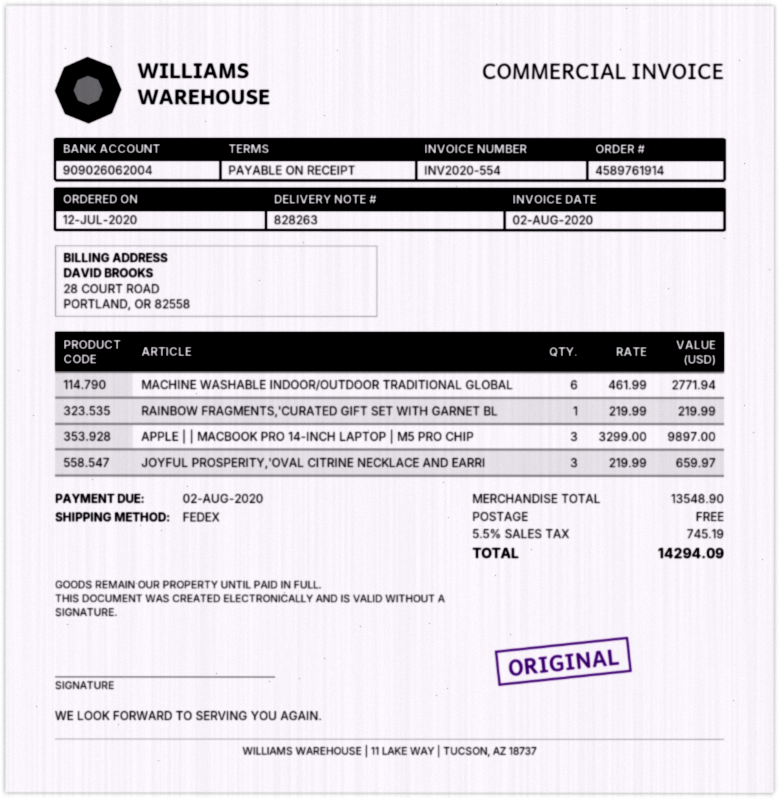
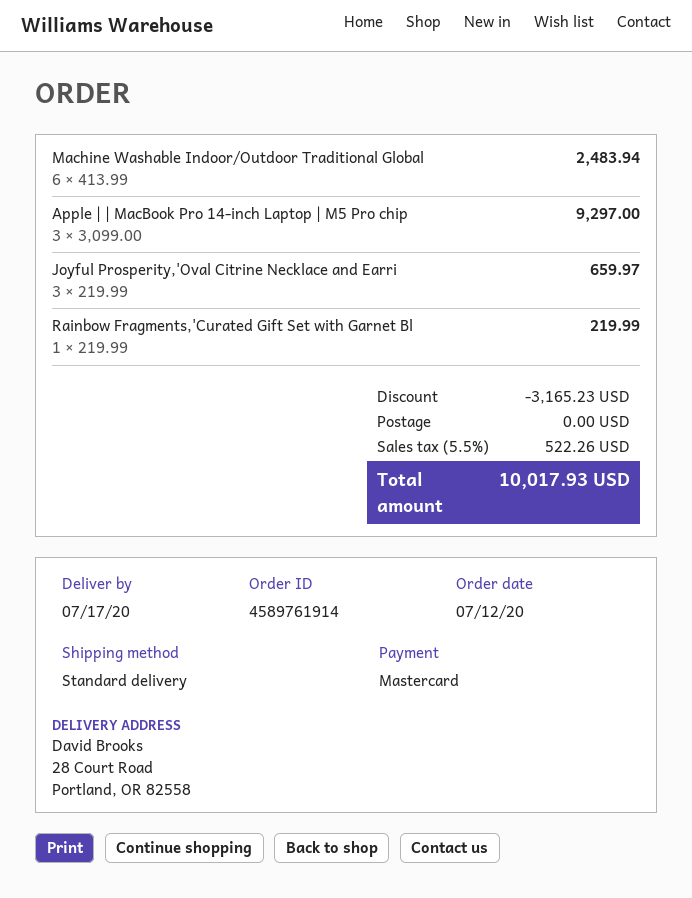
shipping method: FedEx -> standard
MACHINE WASHABLE INDOOR/OUTDOOR TRADITIONAL GLOBAL: 6 x 461.99 = 2771.94 -> 6 x 413.99 = 2483.94
APPLE | | MACBOOK PRO 14-INCH LAPTOP | M5 PRO CHIP: 3 x 3299.00 = 9897.00 -> 3 x 3099.00 = 9297.00
discount: none -> 3165.23
tax: 5.5% = 745.19 -> 5.5% = 522.26
total: 14294.09 -> 10017.93

